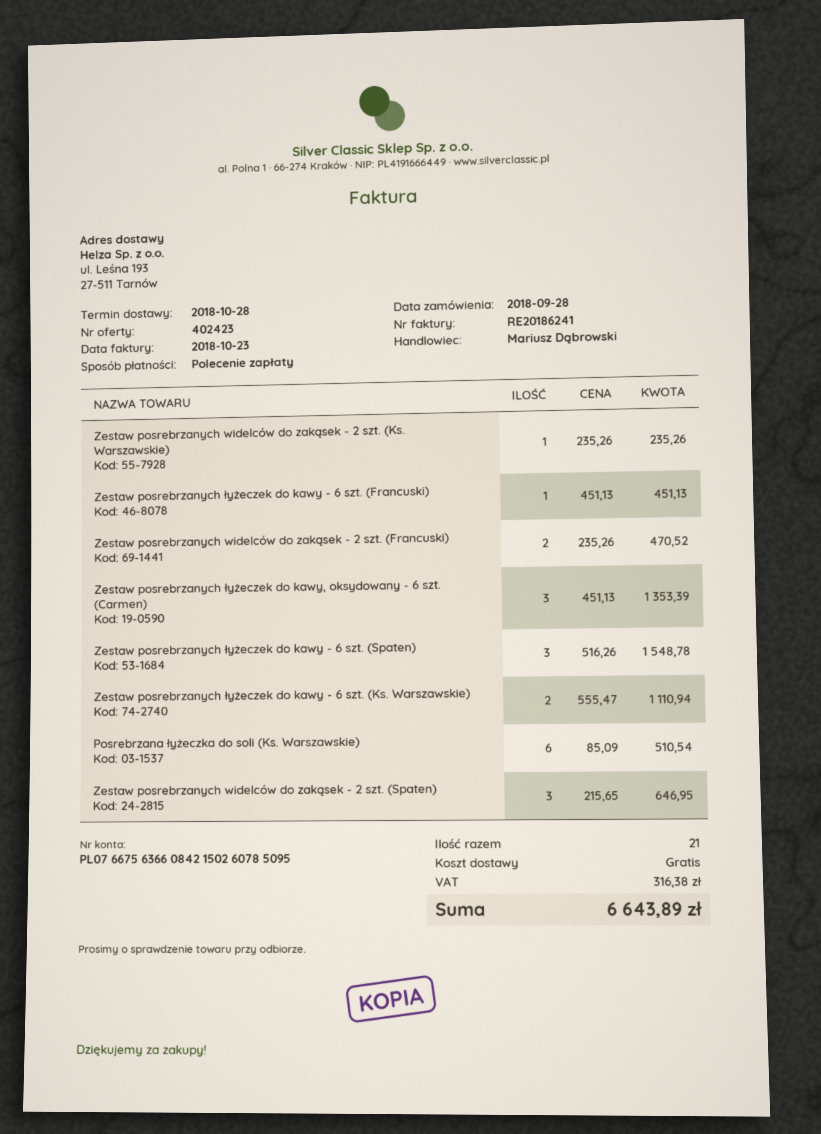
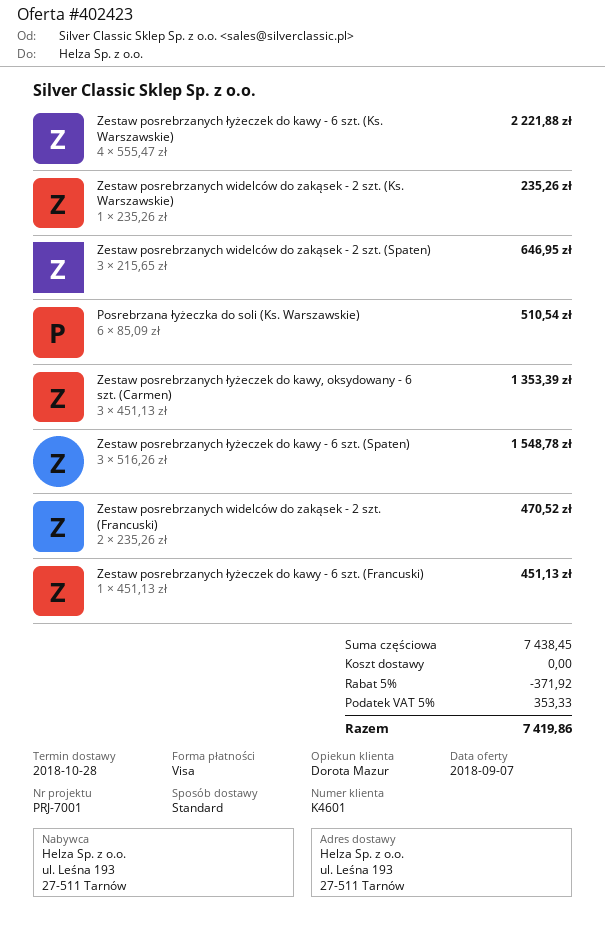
sales rep: Mariusz Dąbrowski -> Dorota Mazur
payment method: direct debit -> Visa
Zestaw posrebrzanych łyżeczek do kawy - 6 szt. (Ks. Warszawskie): 2 x 555.47 = 1110.94 -> 4 x 555.47 = 2221.88
discount: none -> 5% = 371.92
tax: 316.38 -> 353.33
total: 6643.89 -> 7419.86

